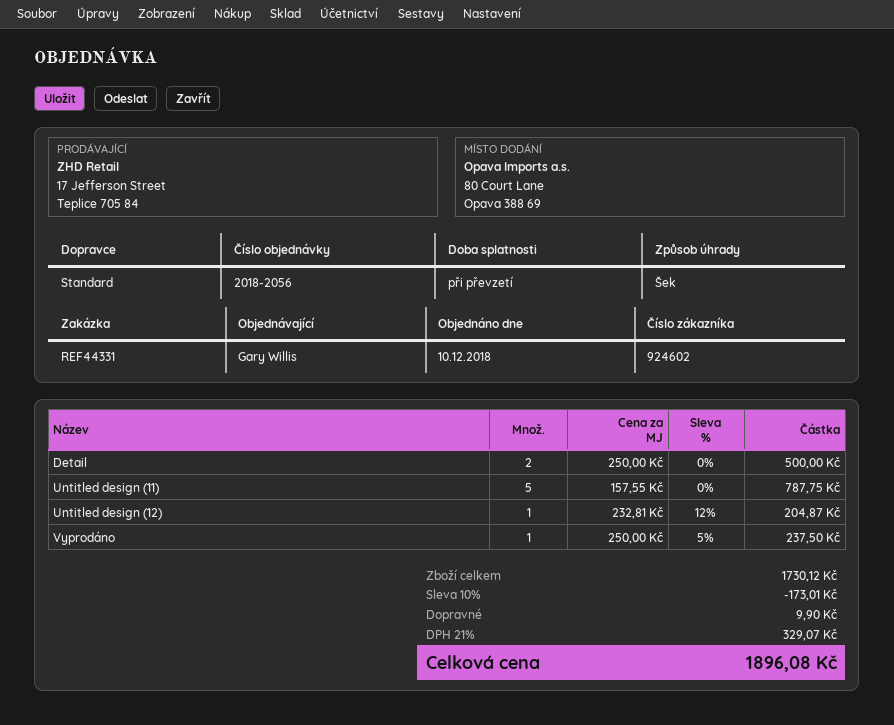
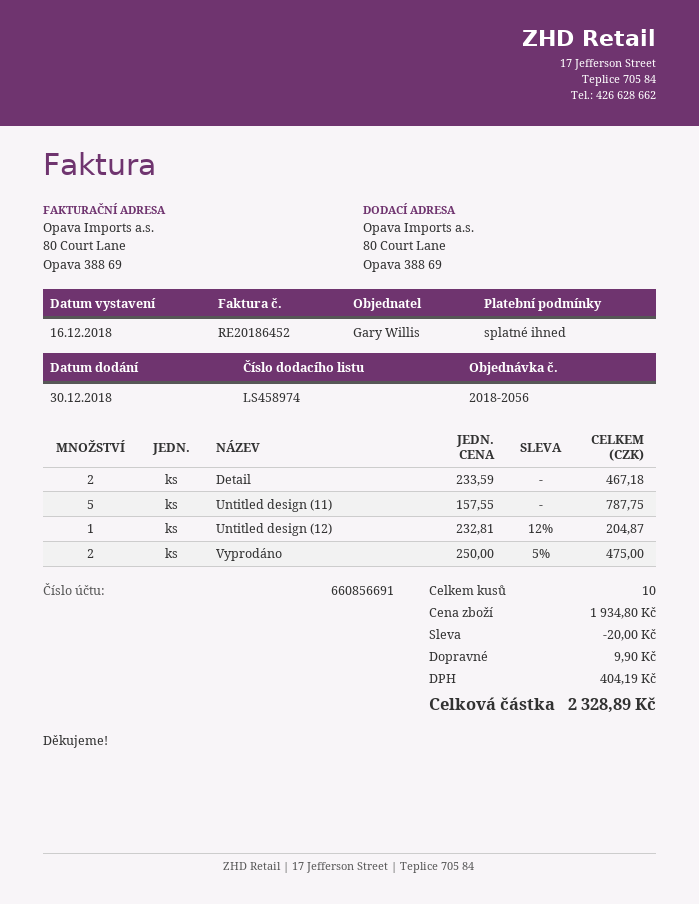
Detail: 2 x 250.00 = 500.00 -> 2 x 233.59 = 467.18
Vyprodáno: 1 x 250.00 - 5% = 237.50 -> 2 x 250.00 - 5% = 475.00
subtotal: 1730.12 -> 1934.80
discount: 173.01 -> 20.00
tax: 329.07 -> 404.19
total: 1896.08 -> 2328.89

